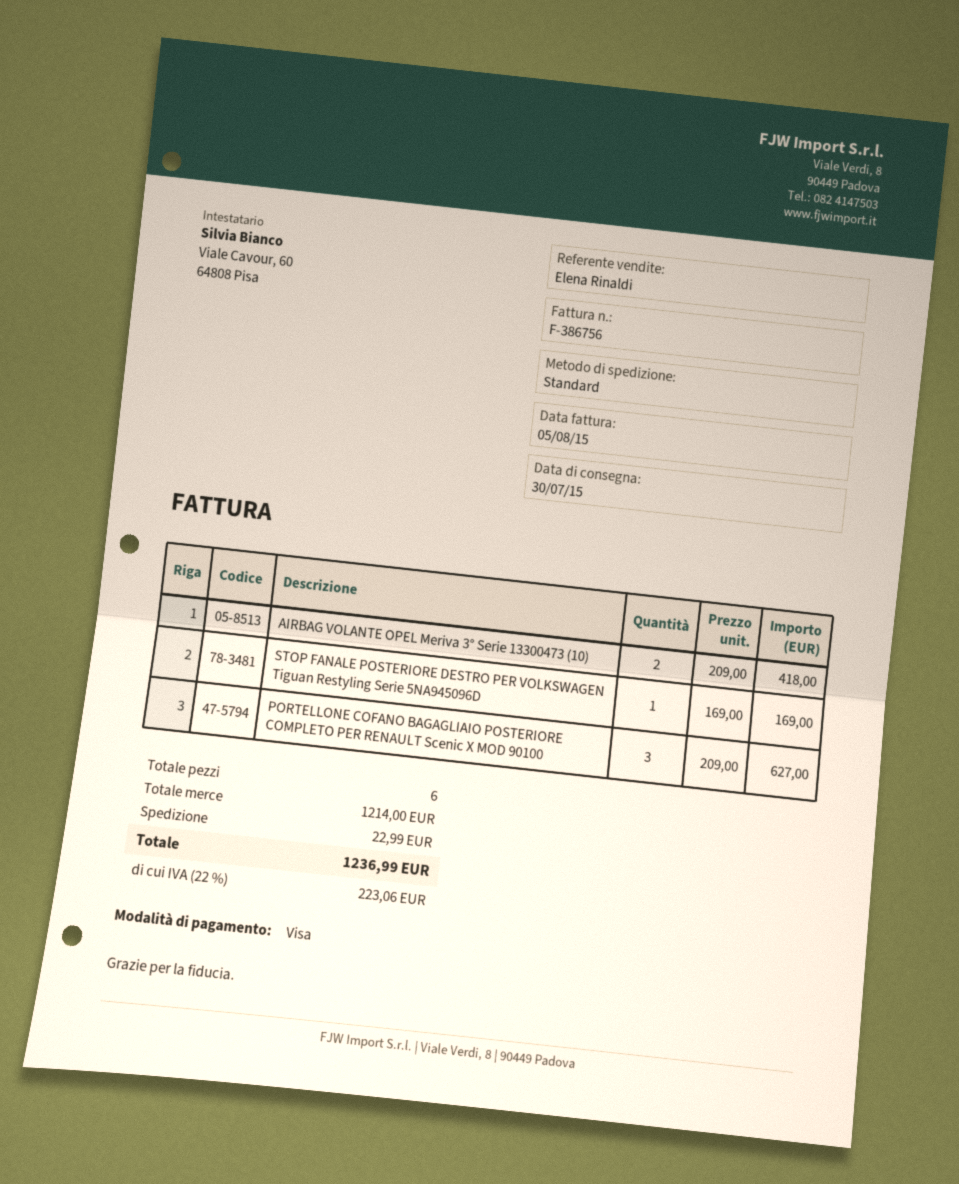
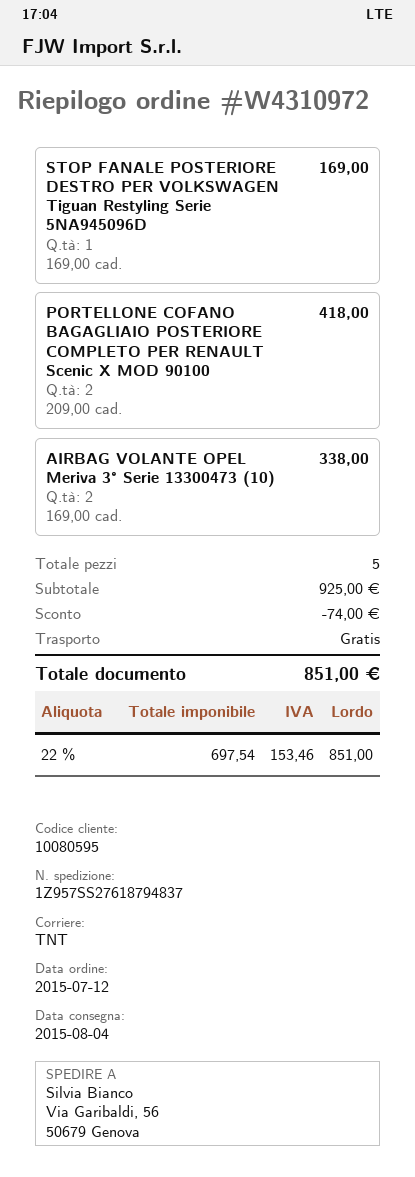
delivery date: 2015-07-30 -> 2015-08-04
shipping method: standard -> TNT
AIRBAG VOLANTE OPEL Meriva 3° Serie 13300473 (10): 2 x 209.00 = 418.00 -> 2 x 169.00 = 338.00
PORTELLONE COFANO BAGAGLIAIO POSTERIORE COMPLETO PER RENAULT Scenic X MOD 90100: 3 x 209.00 = 627.00 -> 2 x 209.00 = 418.00
total quantity: 6 -> 5
subtotal: 1214.00 -> 925.00
discount: none -> 74.00
shipping: 22.99 -> 0.00
tax: 22% = 223.06 -> 22% = 153.46
total: 1236.99 -> 851.00

